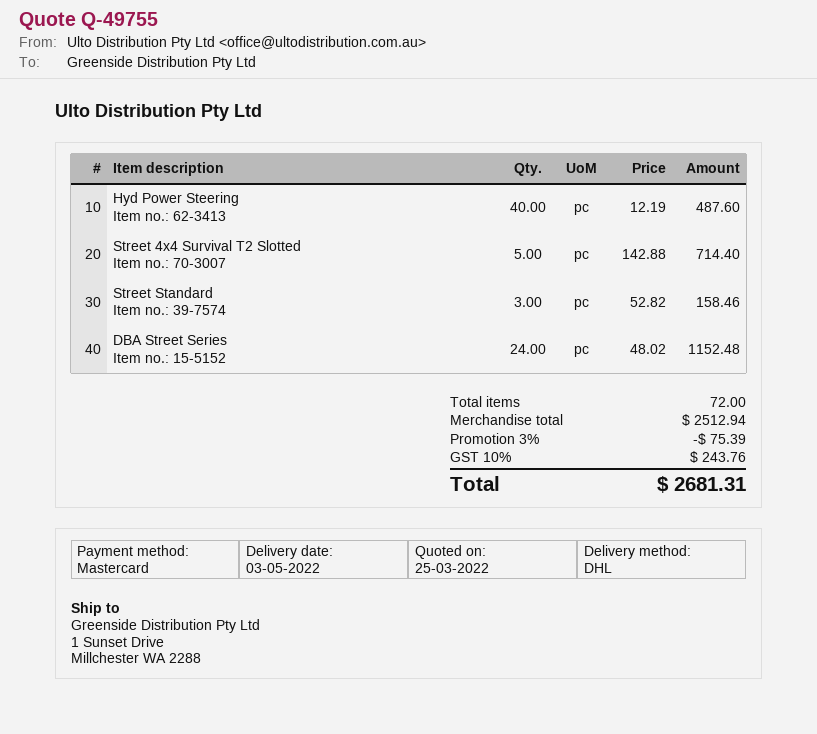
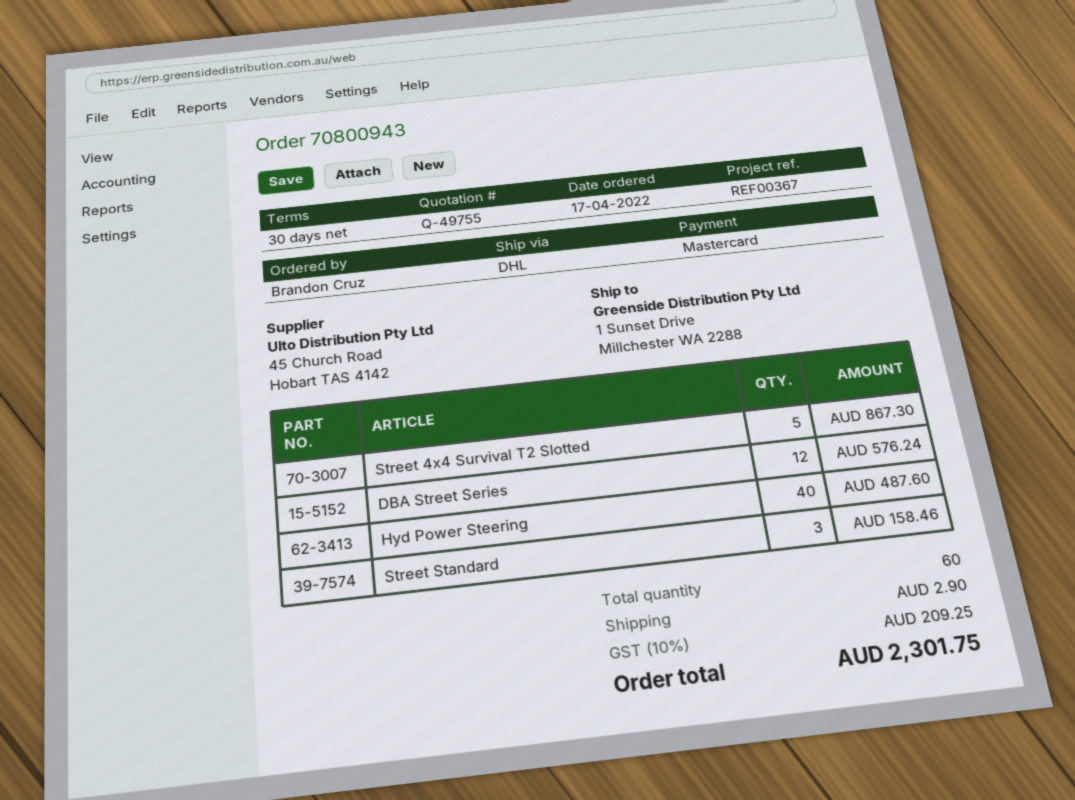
Street 4x4 Survival T2 Slotted: 5 for 714.40 -> 5 for 867.30
DBA Street Series: 24 for 1152.48 -> 12 for 576.24
total quantity: 72 -> 60
discount: 3% = 75.39 -> none
shipping: none -> 2.90
tax: 10% = 243.76 -> 10% = 209.25
total: 2681.31 -> 2301.75

